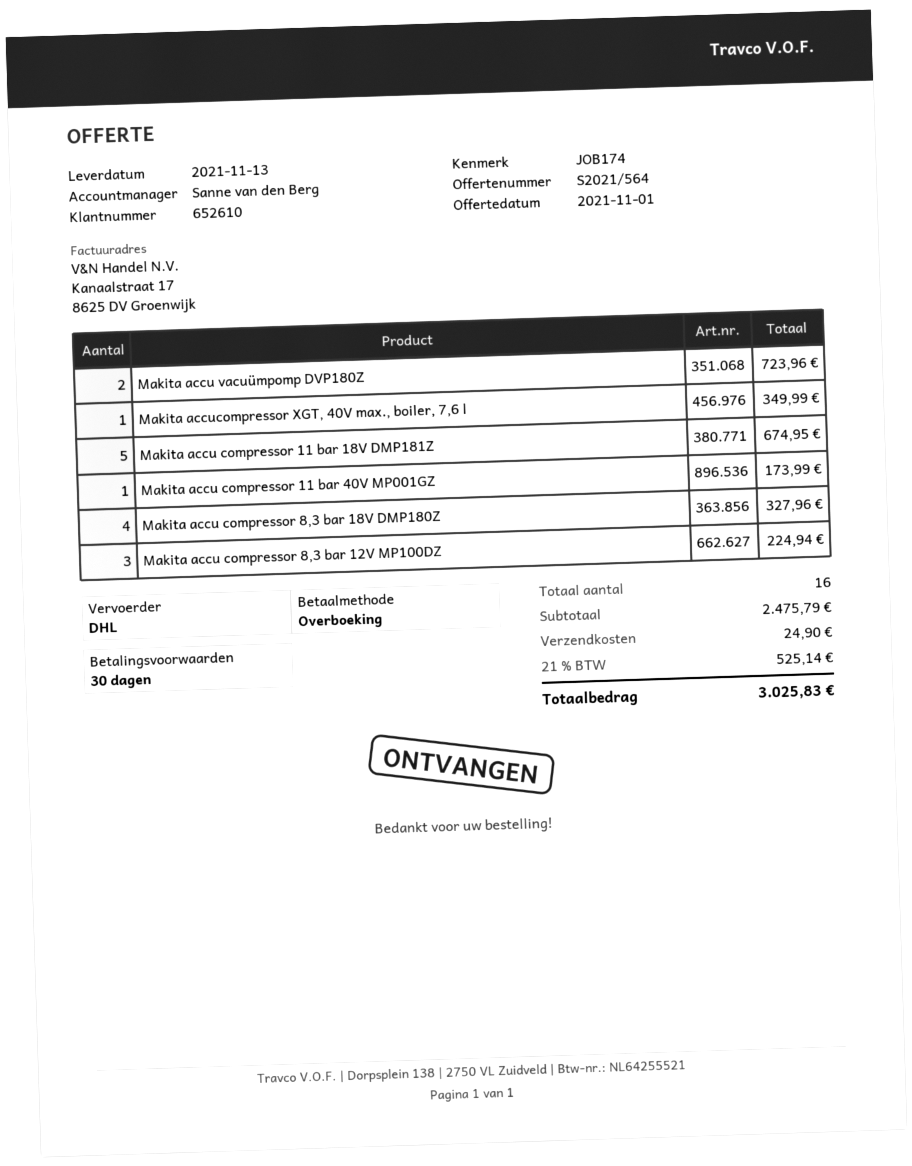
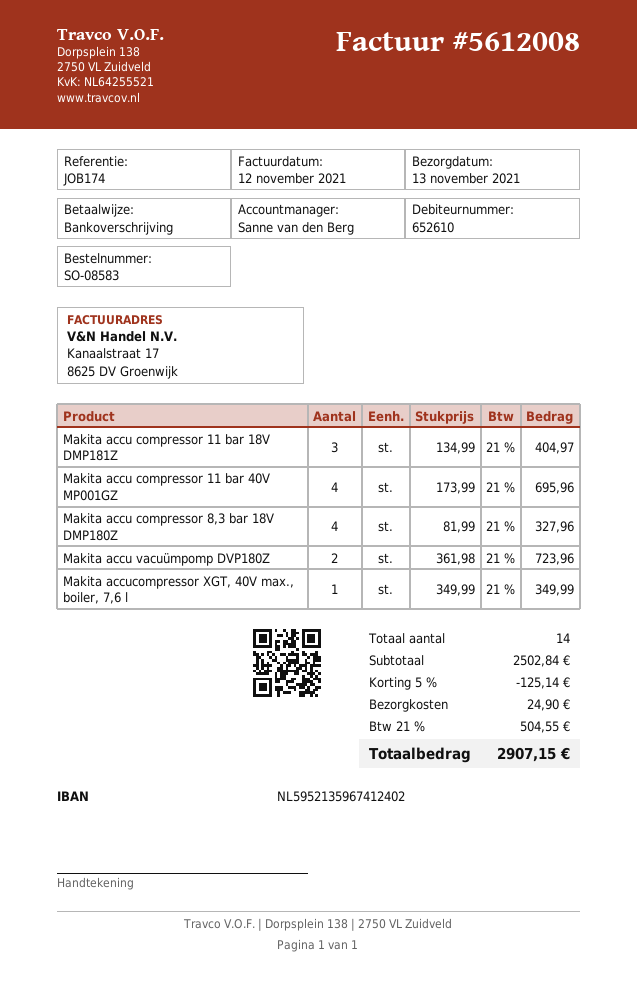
Makita accu compressor 11 bar 18V DMP181Z: 5 for 674.95 -> 3 for 404.97
Makita accu compressor 11 bar 40V MP001GZ: 1 for 173.99 -> 4 for 695.96
Makita accu compressor 8,3 bar 12V MP100DZ: 3 for 224.94 -> none
total quantity: 16 -> 14
subtotal: 2475.79 -> 2502.84
discount: none -> 5% = 125.14
tax: 21% = 525.14 -> 21% = 504.55
total: 3025.83 -> 2907.15

